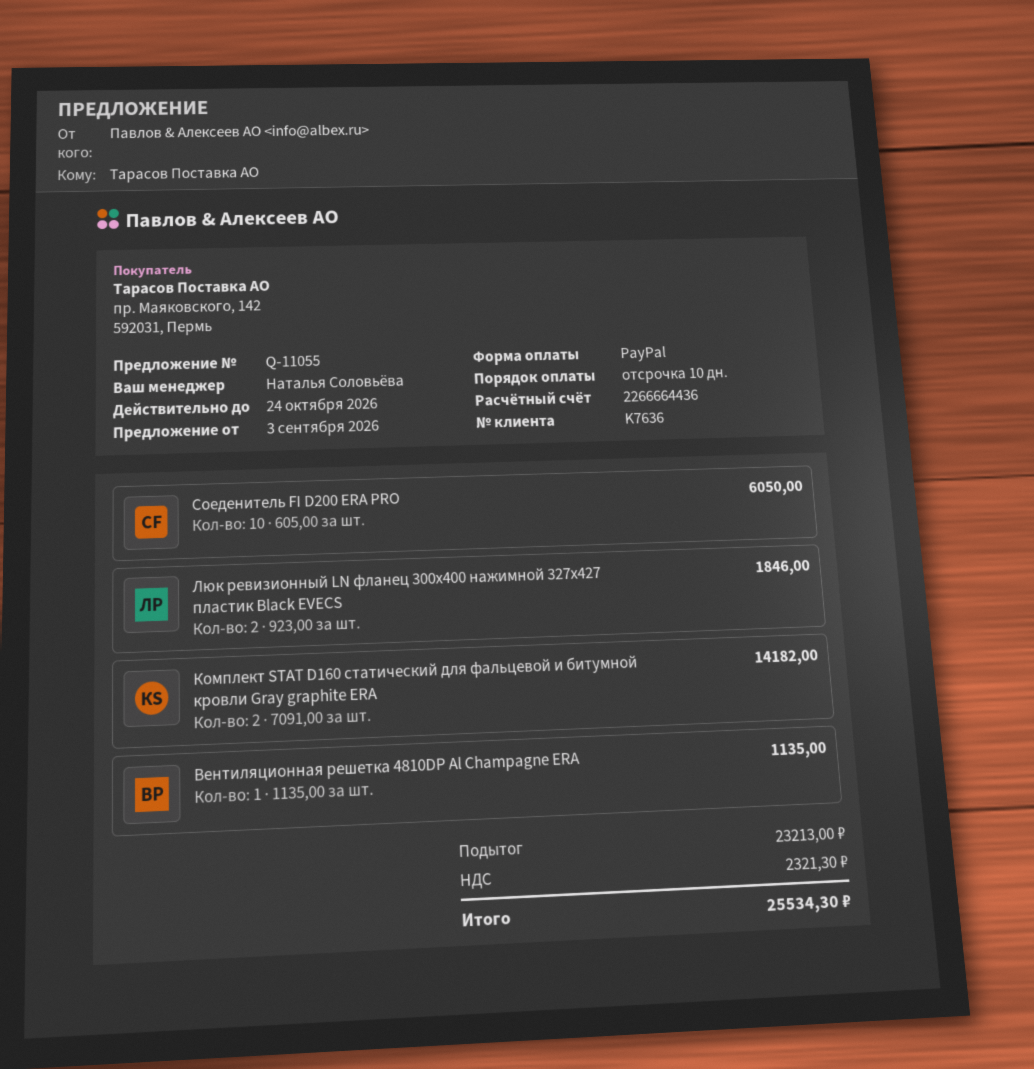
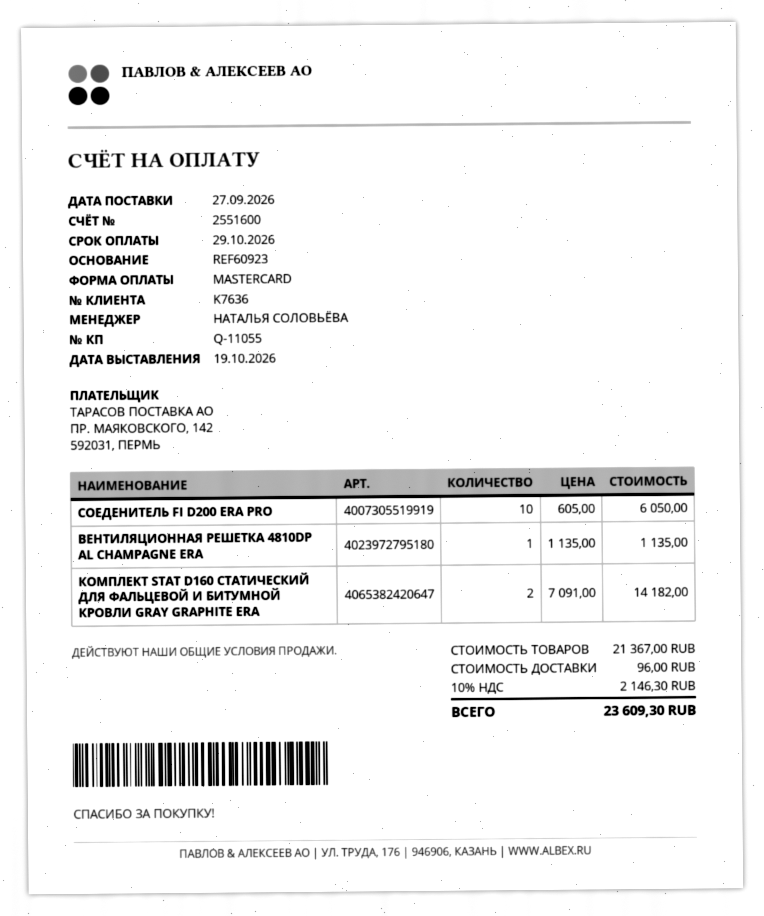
payment method: PayPal -> Mastercard
Люк ревизионный LN фланец 300х400 нажимной 327х427 пластик Black EVECS: 2 x 923.00 = 1846.00 -> none
subtotal: 23213.00 -> 21367.00
shipping: none -> 96.00
tax: 2321.30 -> 2146.30
total: 25534.30 -> 23609.30

